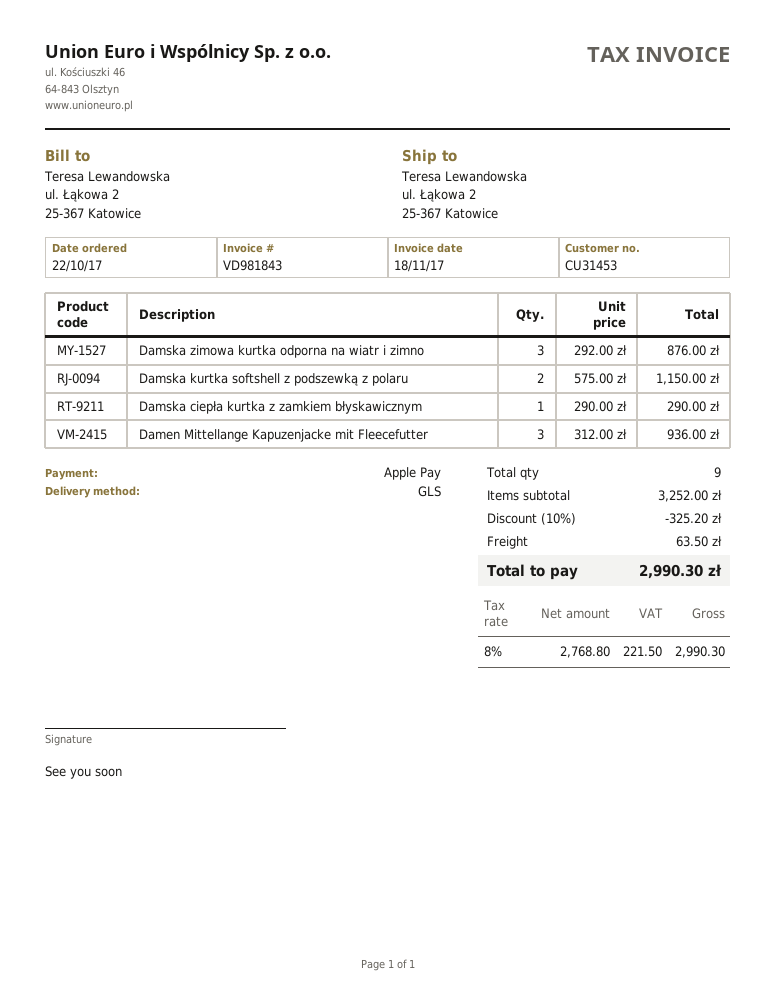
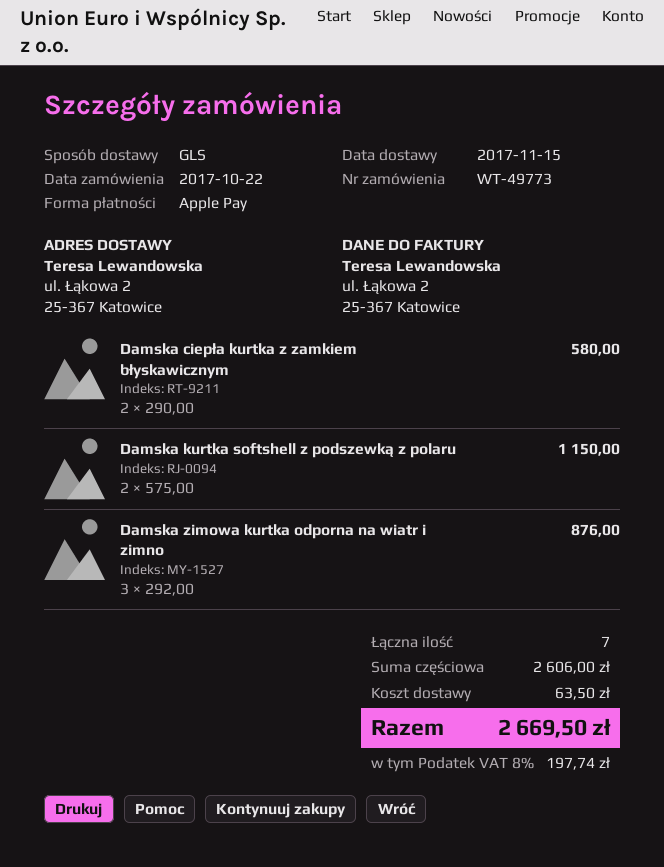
Damska ciepła kurtka z zamkiem błyskawicznym: 1 x 290.00 = 290.00 -> 2 x 290.00 = 580.00
Damen Mittellange Kapuzenjacke mit Fleecefutter: 3 x 312.00 = 936.00 -> none
total quantity: 9 -> 7
subtotal: 3252.00 -> 2606.00
discount: 10% = 325.20 -> none
tax: 8% = 221.50 -> 8% = 197.74
total: 2990.30 -> 2669.50

